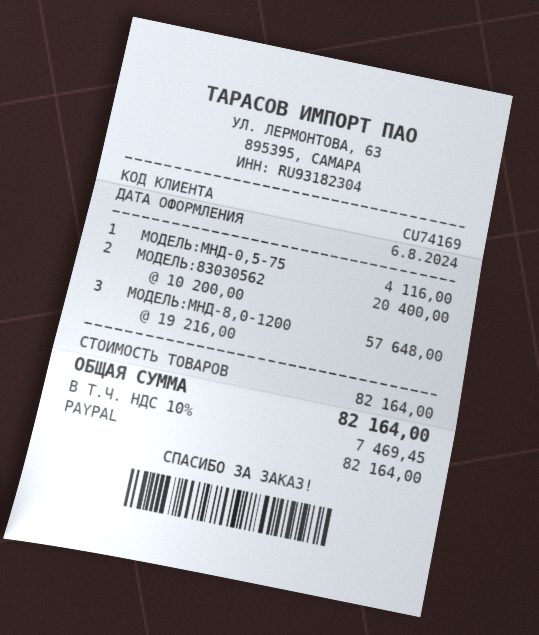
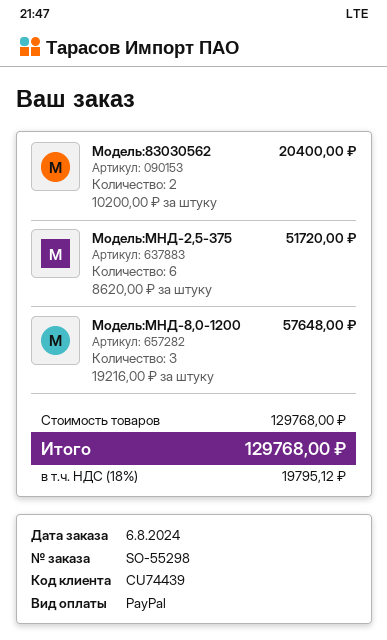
customer number: CU74169 -> CU74439
МОДЕЛЬ:МНД-0,5-75: 1 x 4116.00 = 4116.00 -> none
Модель:МНД-2,5-375: none -> 6 x 8620.00 = 51720.00
subtotal: 82164.00 -> 129768.00
tax: 10% = 7469.45 -> 18% = 19795.12
total: 82164.00 -> 129768.00

